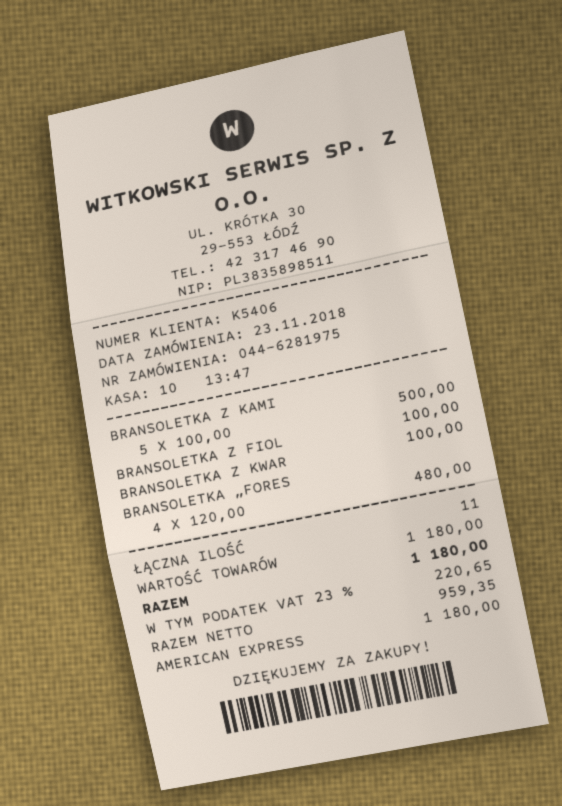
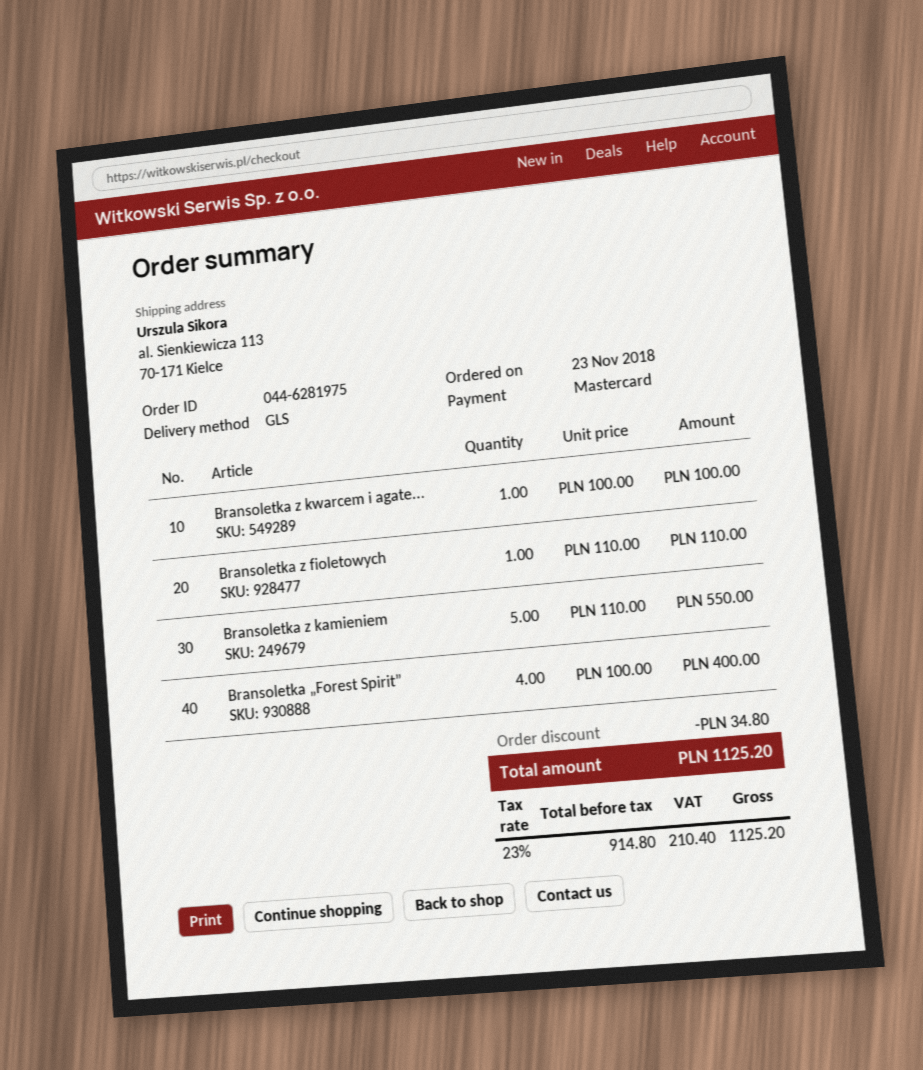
payment method: American Express -> Mastercard
BRANSOLETKA Z KAMI: 5 x 100.00 = 500.00 -> 5 x 110.00 = 550.00
BRANSOLETKA Z FIOL: 1 x 100.00 = 100.00 -> 1 x 110.00 = 110.00
BRANSOLETKA „FORES: 4 x 120.00 = 480.00 -> 4 x 100.00 = 400.00
discount: none -> 34.80
net: 959.35 -> 914.80
tax: 23% = 220.65 -> 23% = 210.40
total: 1180.00 -> 1125.20

